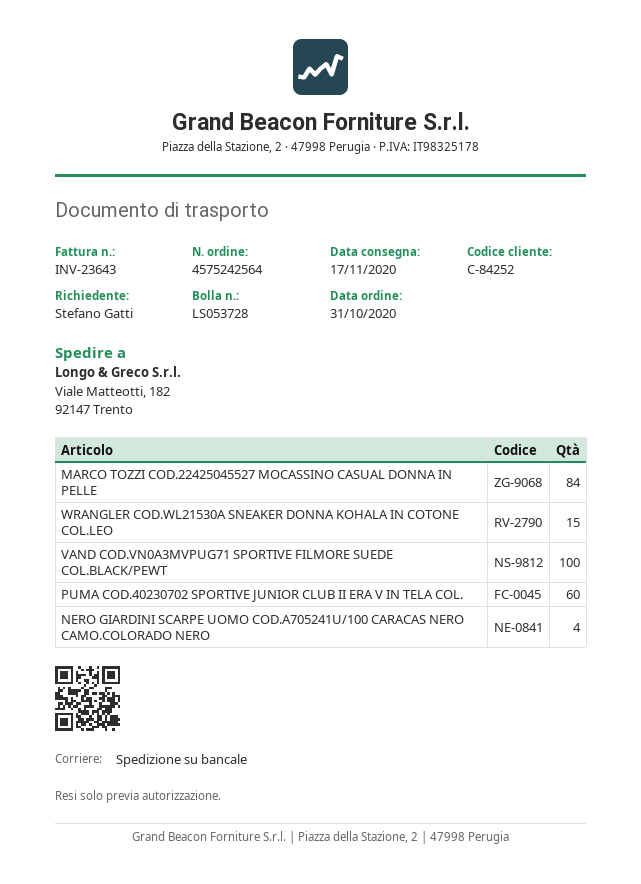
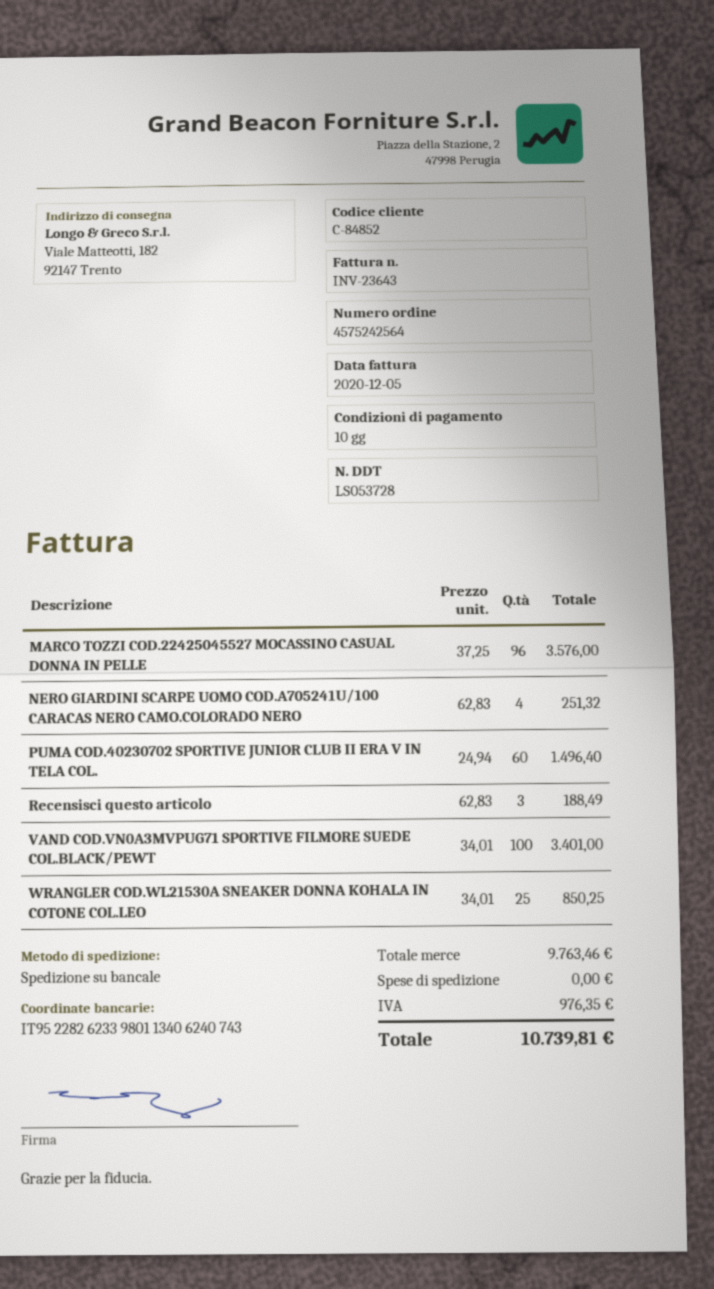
customer number: C-84252 -> C-84852
MARCO TOZZI COD.22425045527 MOCASSINO CASUAL DONNA IN PELLE: 84 -> 96
WRANGLER COD.WL21530A SNEAKER DONNA KOHALA IN COTONE COL.LEO: 15 -> 25
Recensisci questo articolo: none -> 3

